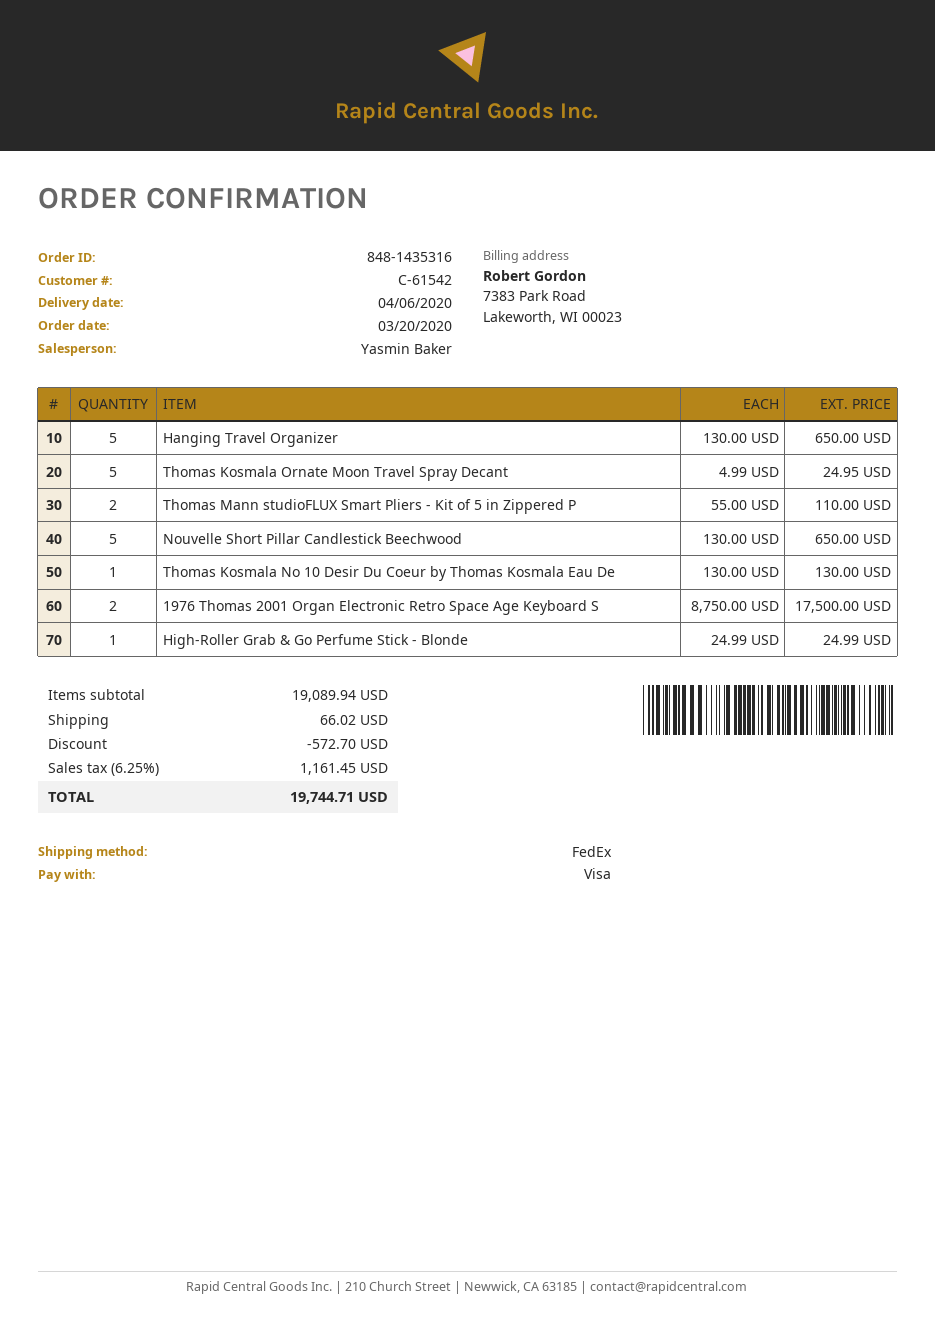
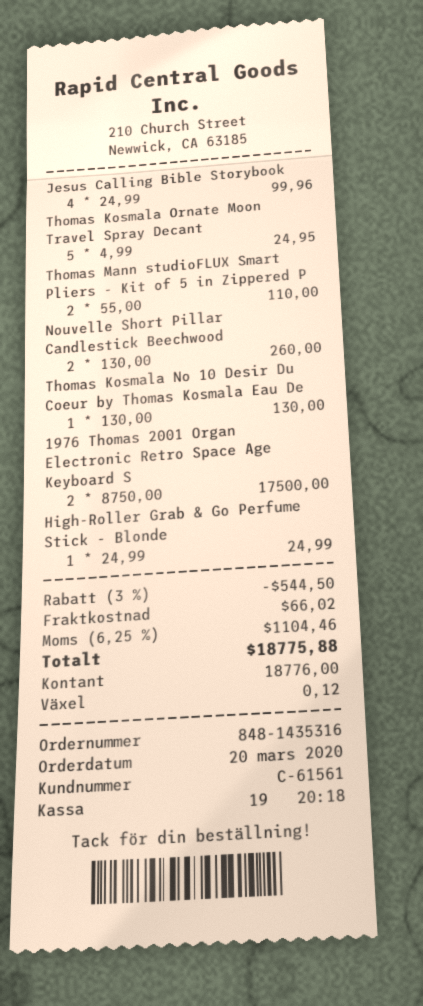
customer number: C-61542 -> C-61561
payment method: Visa -> cash
Hanging Travel Organizer: 5 x 130.00 = 650.00 -> none
Nouvelle Short Pillar Candlestick Beechwood: 5 x 130.00 = 650.00 -> 2 x 130.00 = 260.00
Jesus Calling Bible Storybook: none -> 4 x 24.99 = 99.96
discount: 572.70 -> 544.50
tax: 6.25% = 1161.45 -> 6.25% = 1104.46
total: 19744.71 -> 18775.88

